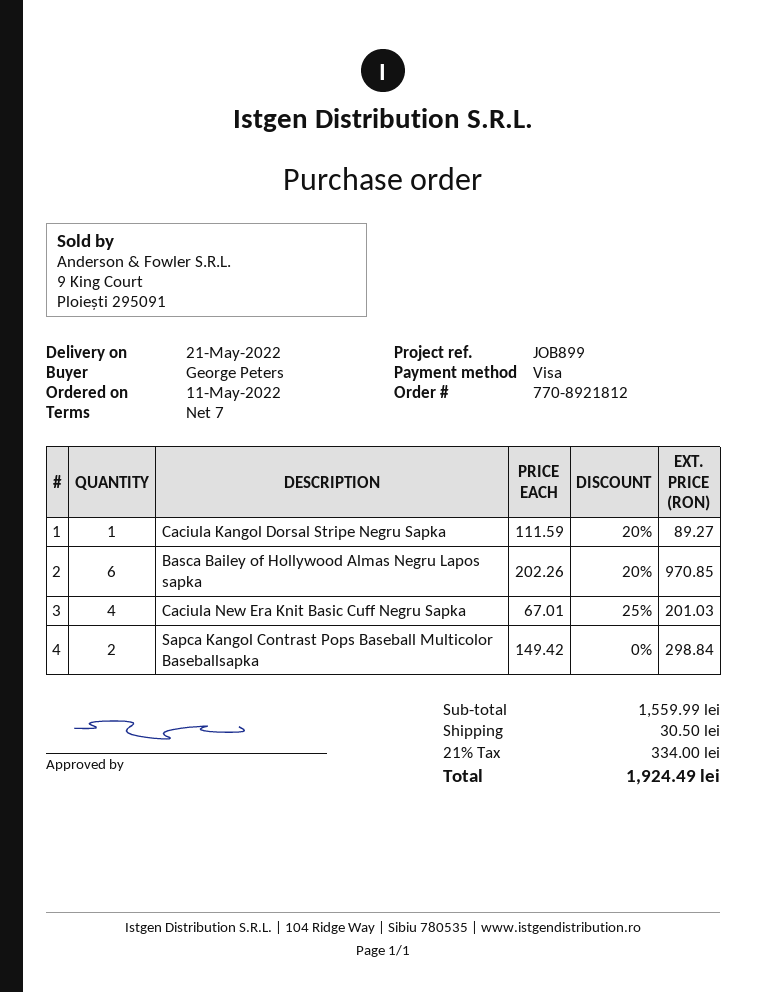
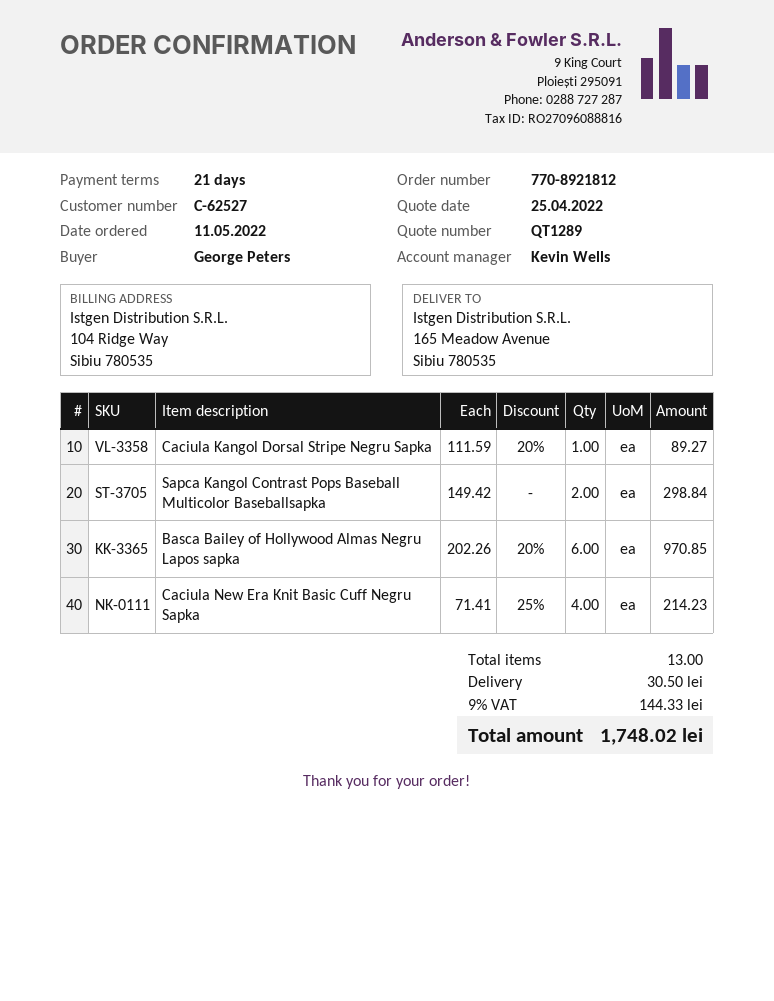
payment terms: 7 days -> 21 days
Caciula New Era Knit Basic Cuff Negru Sapka: 4 x 67.01 - 25% = 201.03 -> 4 x 71.41 - 25% = 214.23
tax: 21% = 334.00 -> 9% = 144.33
total: 1924.49 -> 1748.02

